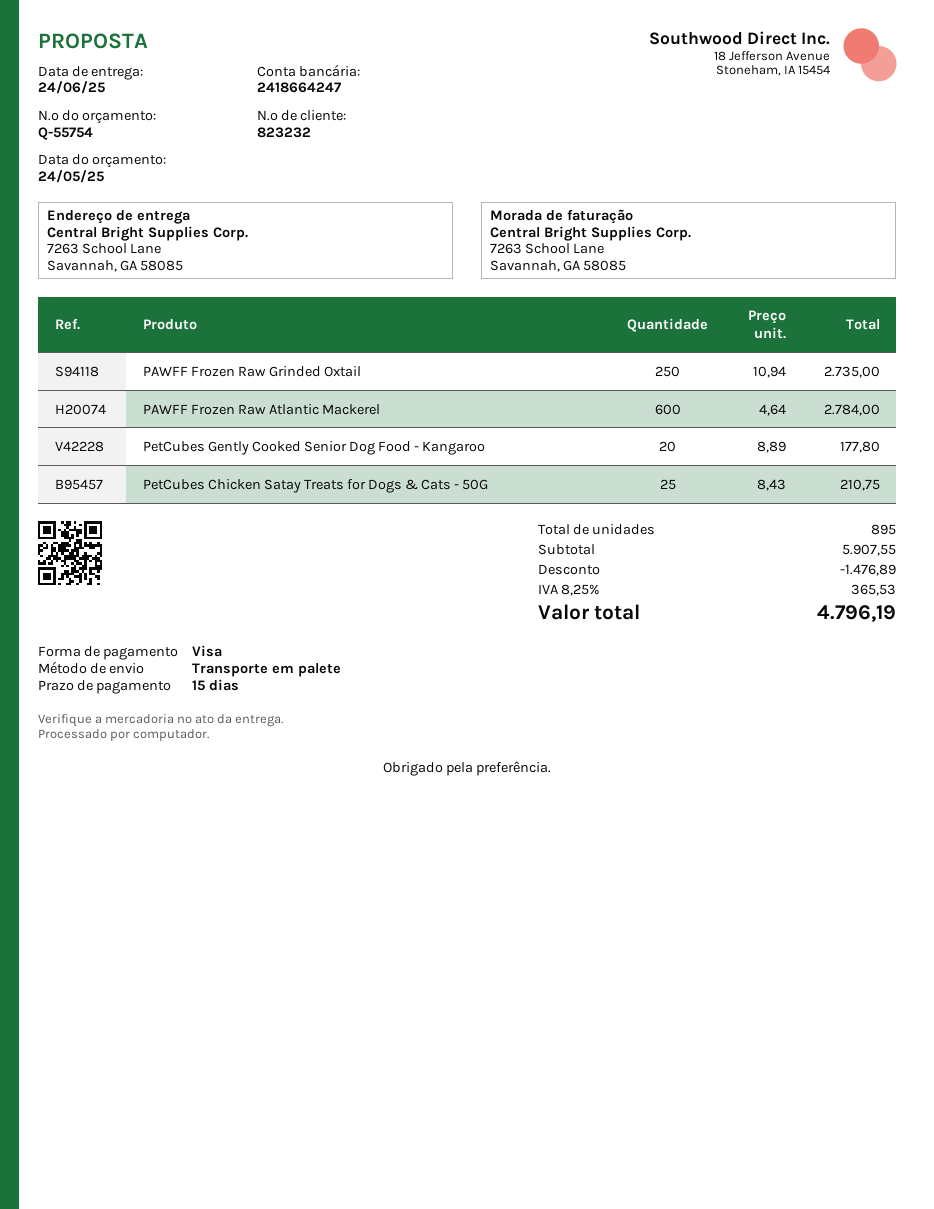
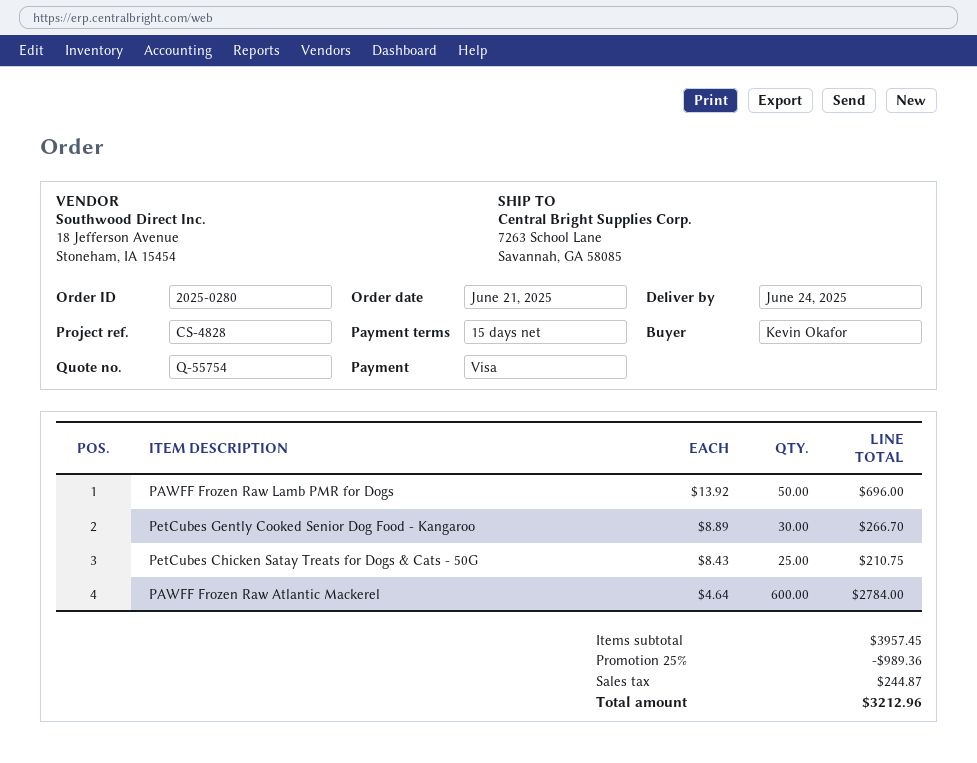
PAWFF Frozen Raw Grinded Oxtail: 250 x 10.94 = 2735.00 -> none
PetCubes Gently Cooked Senior Dog Food - Kangaroo: 20 x 8.89 = 177.80 -> 30 x 8.89 = 266.70
PAWFF Frozen Raw Lamb PMR for Dogs: none -> 50 x 13.92 = 696.00
subtotal: 5907.55 -> 3957.45
discount: 1476.89 -> 989.36
tax: 365.53 -> 244.87
total: 4796.19 -> 3212.96

